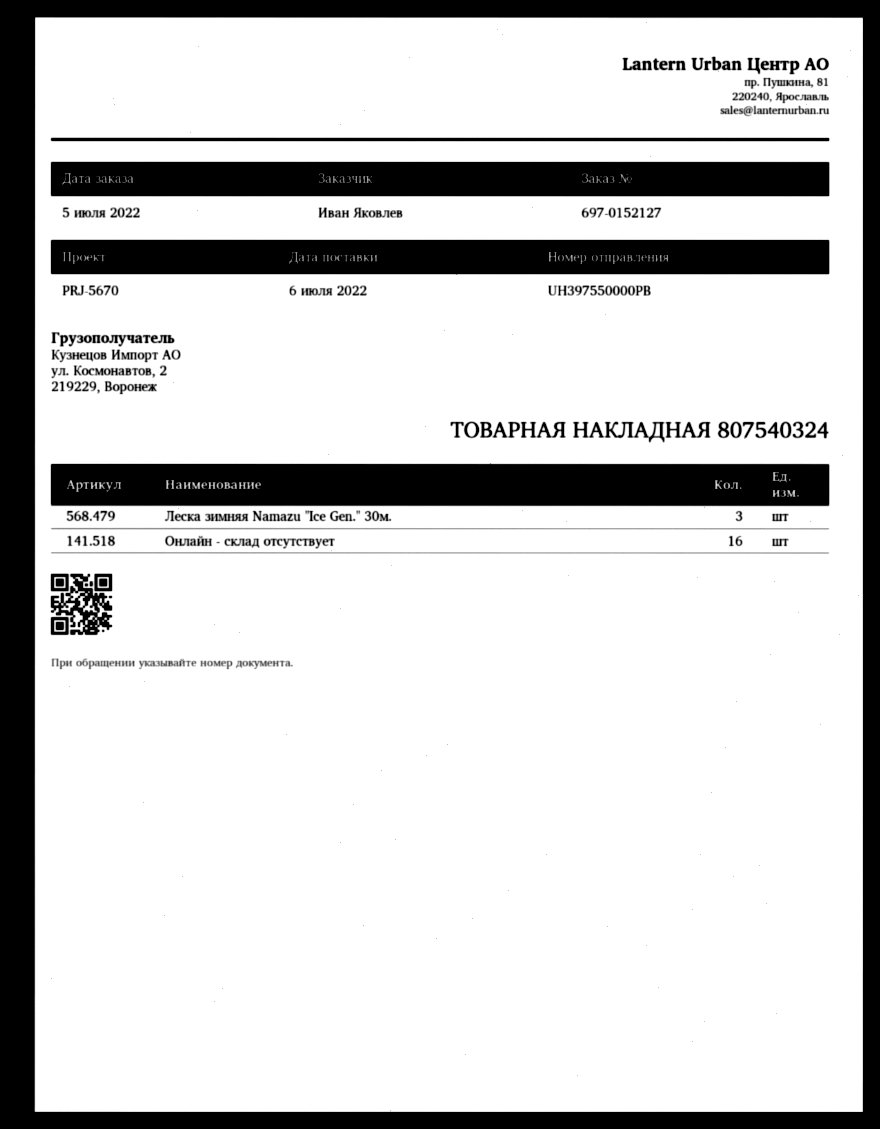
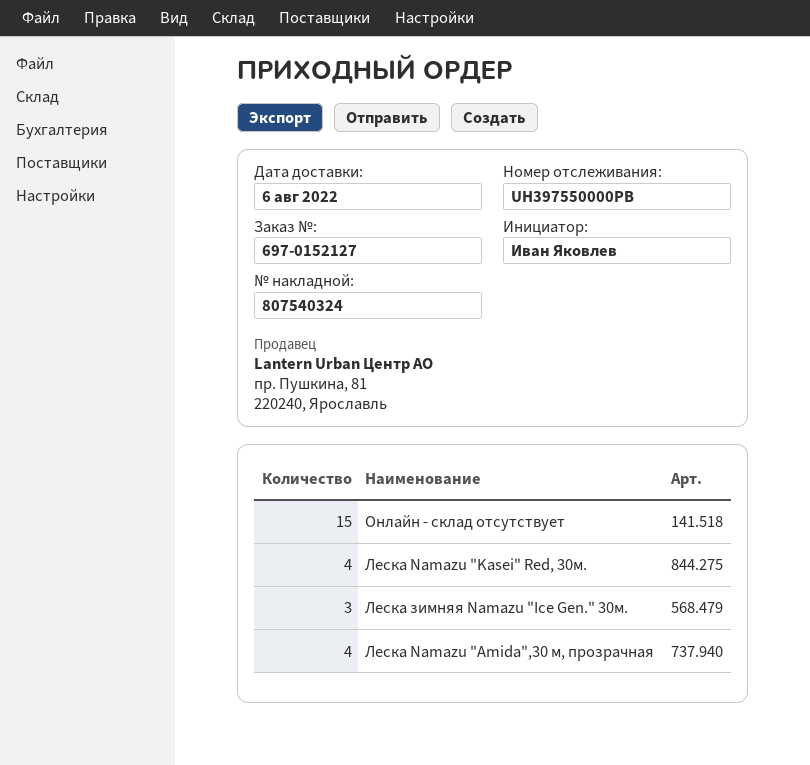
delivery date: 2022-07-06 -> 2022-08-06
Онлайн - склад отсутствует: 16 -> 15
Леска Namazu "Kasei" Red, 30м.: none -> 4
Леска Namazu "Amida",30 м, прозрачная: none -> 4

